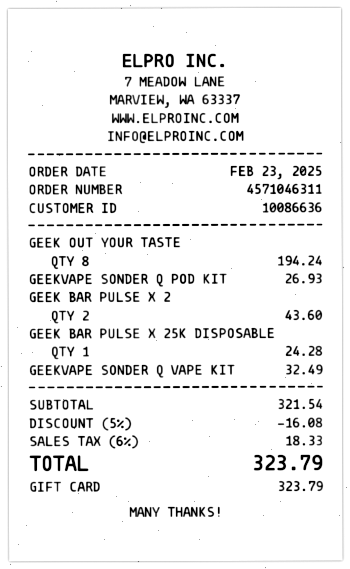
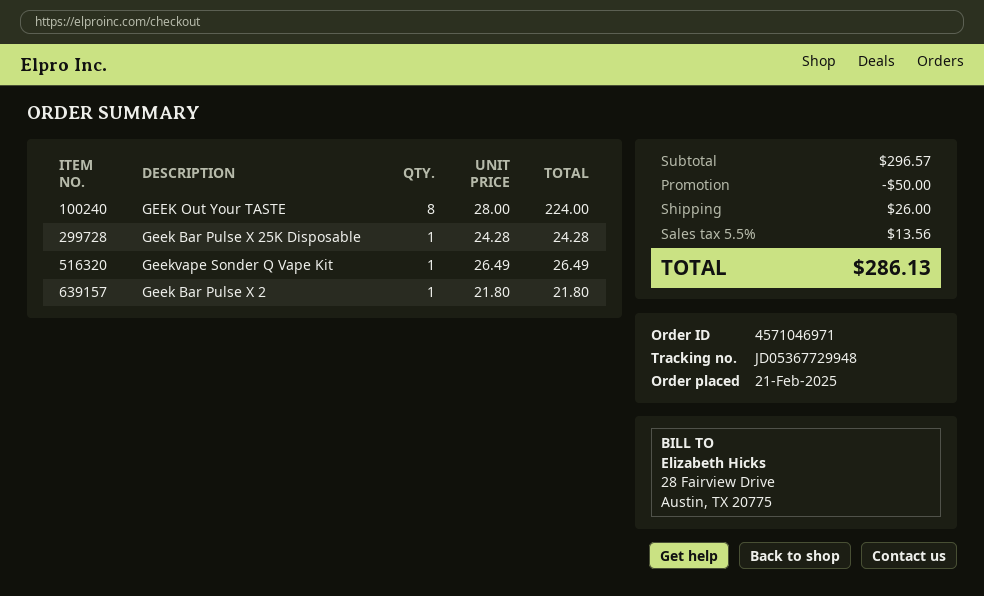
order number: 4571046311 -> 4571046971
order date: 2025-02-23 -> 2025-02-21
GEEK OUT YOUR TASTE: 8 for 194.24 -> 8 for 224.00
GEEKVAPE SONDER Q POD KIT: 1 for 26.93 -> none
GEEK BAR PULSE X 2: 2 for 43.60 -> 1 for 21.80
GEEKVAPE SONDER Q VAPE KIT: 1 for 32.49 -> 1 for 26.49
subtotal: 321.54 -> 296.57
discount: 16.08 -> 50.00
shipping: none -> 26.00
tax: 6% = 18.33 -> 5.5% = 13.56
total: 323.79 -> 286.13

